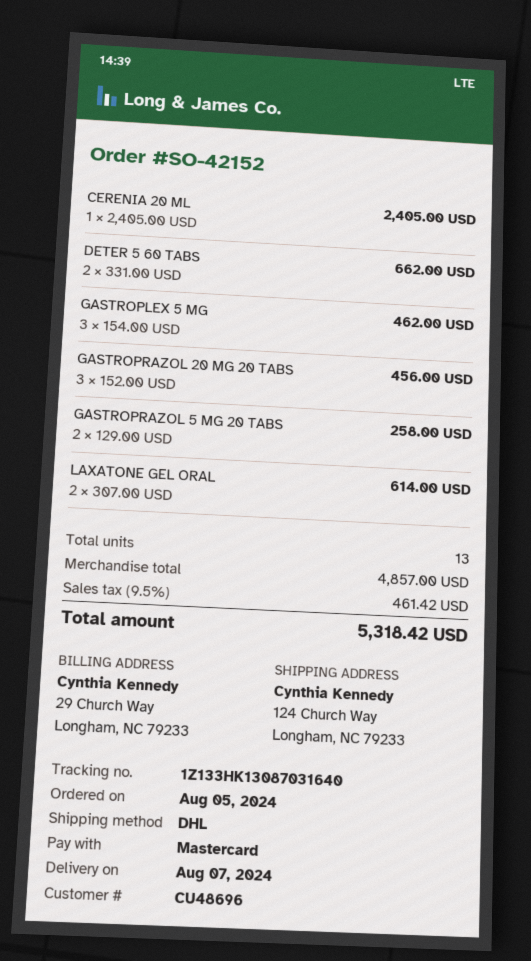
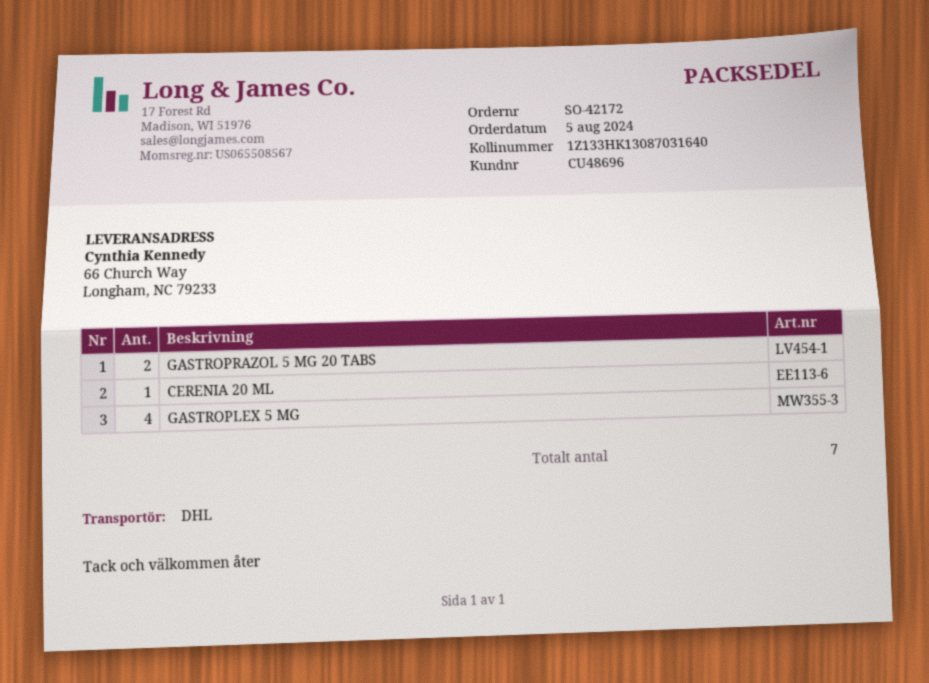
order number: SO-42152 -> SO-42172
ship to: 124 Church Way, Longham, NC 79233 -> 66 Church Way, Longham, NC 79233
DETER 5 60 TABS: 2 -> none
GASTROPLEX 5 MG: 3 -> 4
GASTROPRAZOL 20 MG 20 TABS: 3 -> none
LAXATONE GEL ORAL: 2 -> none
total quantity: 13 -> 7

